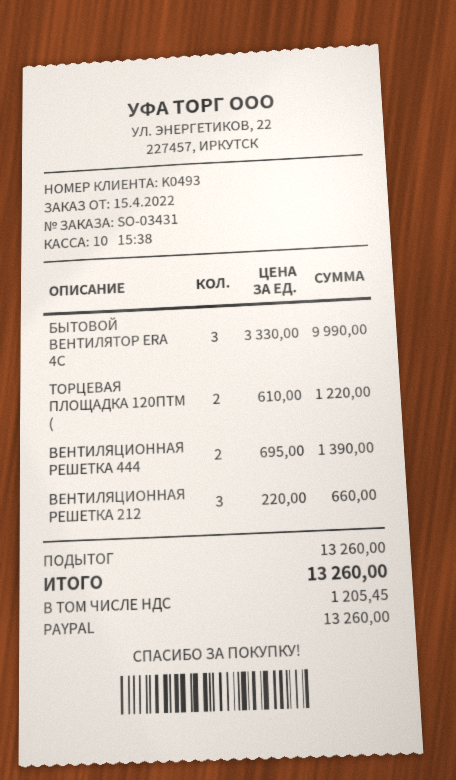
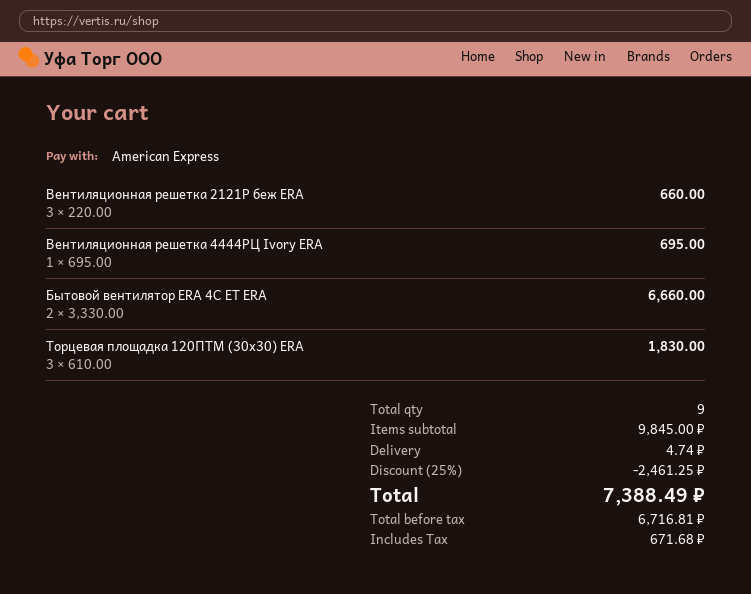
payment method: PayPal -> American Express
БЫТОВОЙ ВЕНТИЛЯТОР ERA 4C: 3 x 3330.00 = 9990.00 -> 2 x 3330.00 = 6660.00
ТОРЦЕВАЯ ПЛОЩАДКА 120ПТМ (: 2 x 610.00 = 1220.00 -> 3 x 610.00 = 1830.00
ВЕНТИЛЯЦИОННАЯ РЕШЕТКА 444: 2 x 695.00 = 1390.00 -> 1 x 695.00 = 695.00
subtotal: 13260.00 -> 9845.00
discount: none -> 25% = 2461.25
shipping: none -> 4.74
tax: 1205.45 -> 671.68
total: 13260.00 -> 7388.49

